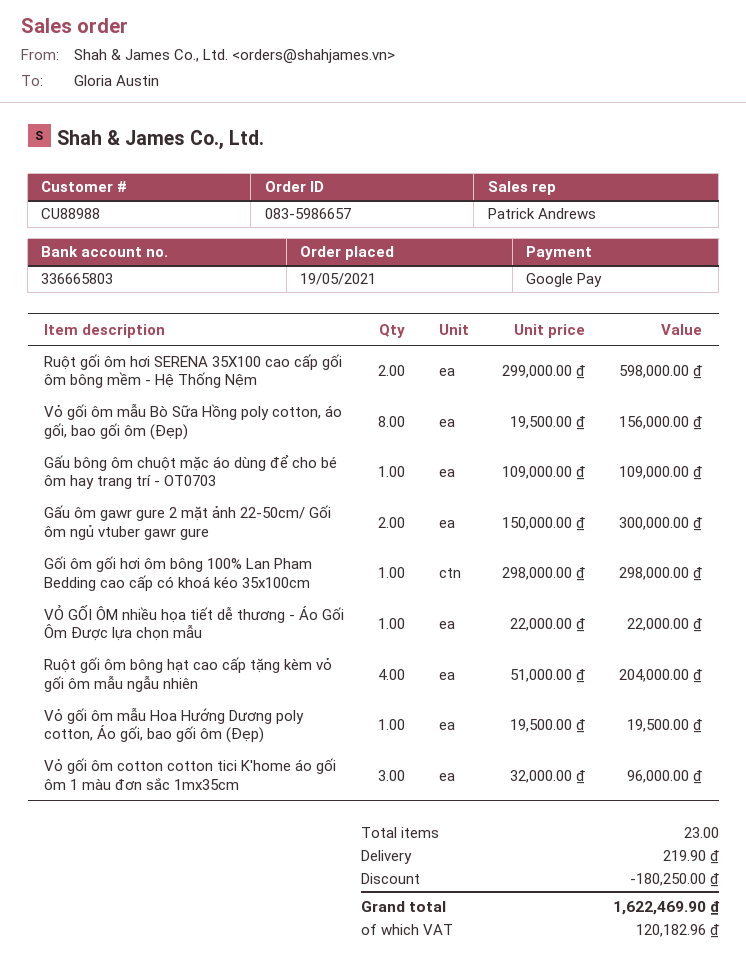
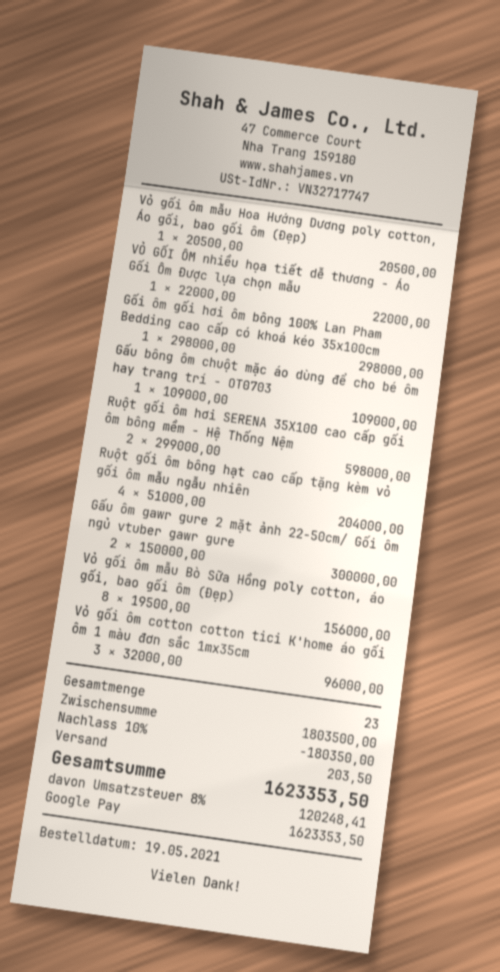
Vỏ gối ôm mẫu Hoa Hướng Dương poly cotton, Áo gối, bao gối ôm (Đẹp): 1 x 19500.00 = 19500.00 -> 1 x 20500.00 = 20500.00
discount: 180250.00 -> 180350.00
shipping: 219.90 -> 203.50
tax: 120182.96 -> 120248.41
total: 1622469.90 -> 1623353.50

